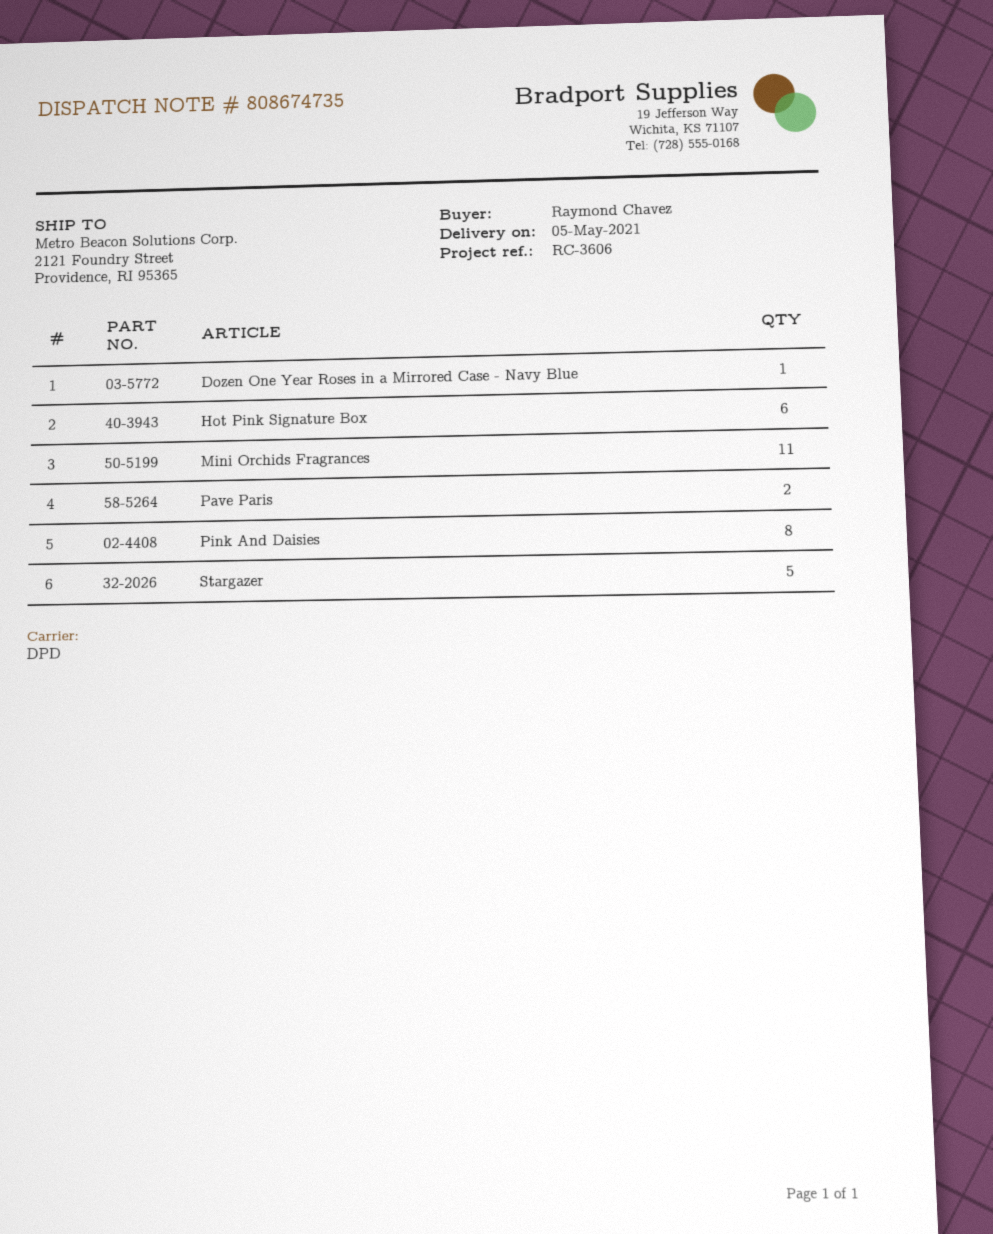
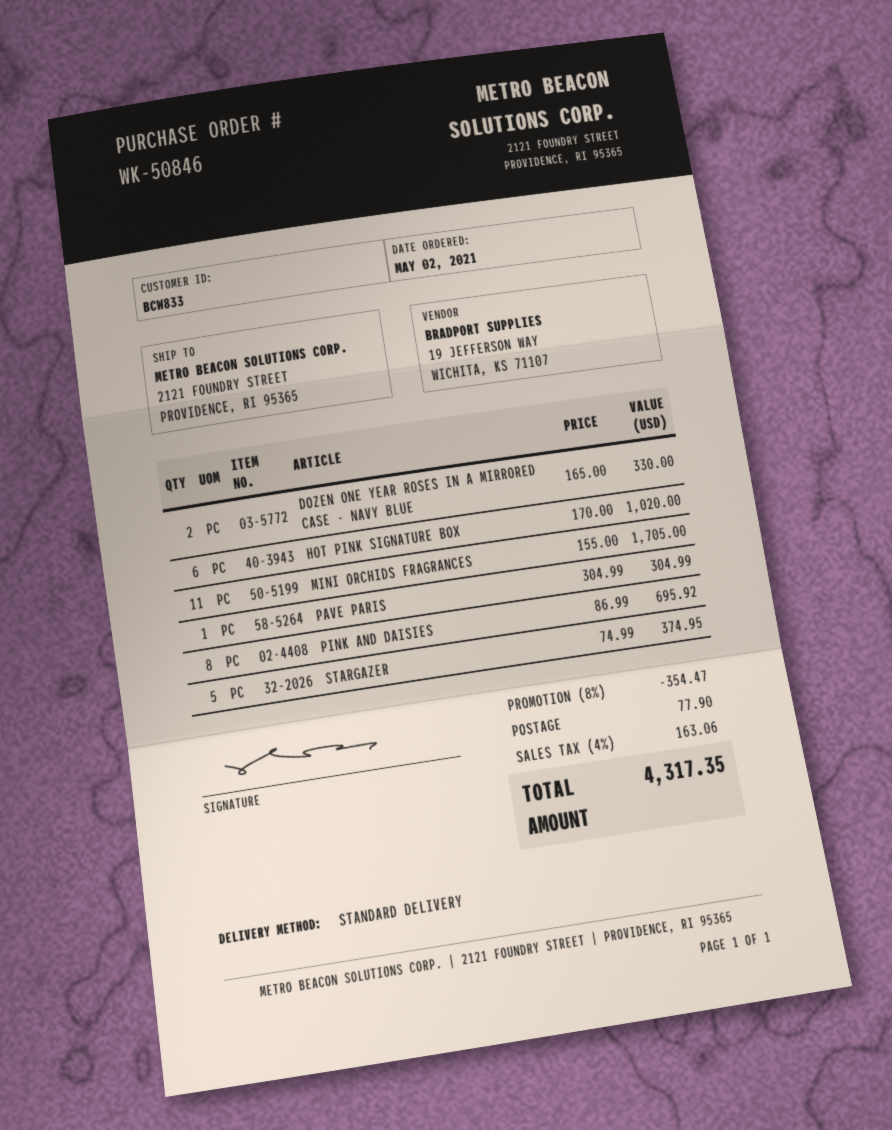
shipping method: DPD -> standard
Dozen One Year Roses in a Mirrored Case - Navy Blue: 1 -> 2
Pave Paris: 2 -> 1

